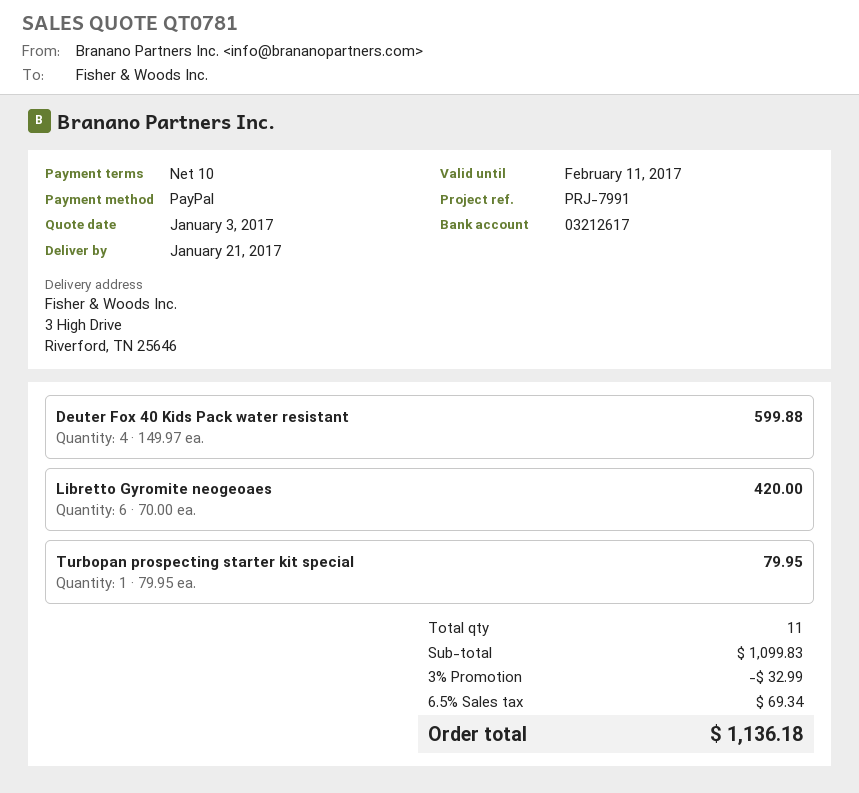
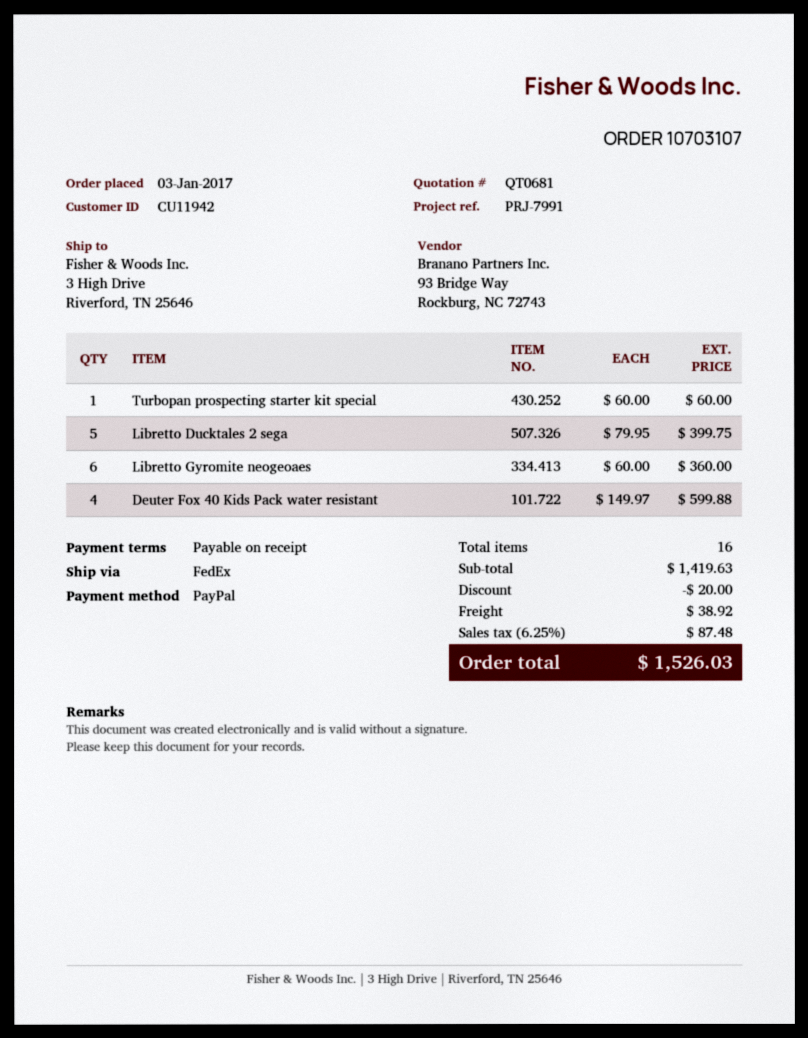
quote number: QT0781 -> QT0681
payment terms: 10 days -> on receipt
Libretto Gyromite neogeoaes: 6 x 70.00 = 420.00 -> 6 x 60.00 = 360.00
Turbopan prospecting starter kit special: 1 x 79.95 = 79.95 -> 1 x 60.00 = 60.00
Libretto Ducktales 2 sega: none -> 5 x 79.95 = 399.75
total quantity: 11 -> 16
subtotal: 1099.83 -> 1419.63
discount: 32.99 -> 20.00
shipping: none -> 38.92
tax: 6.5% = 69.34 -> 6.25% = 87.48
total: 1136.18 -> 1526.03

